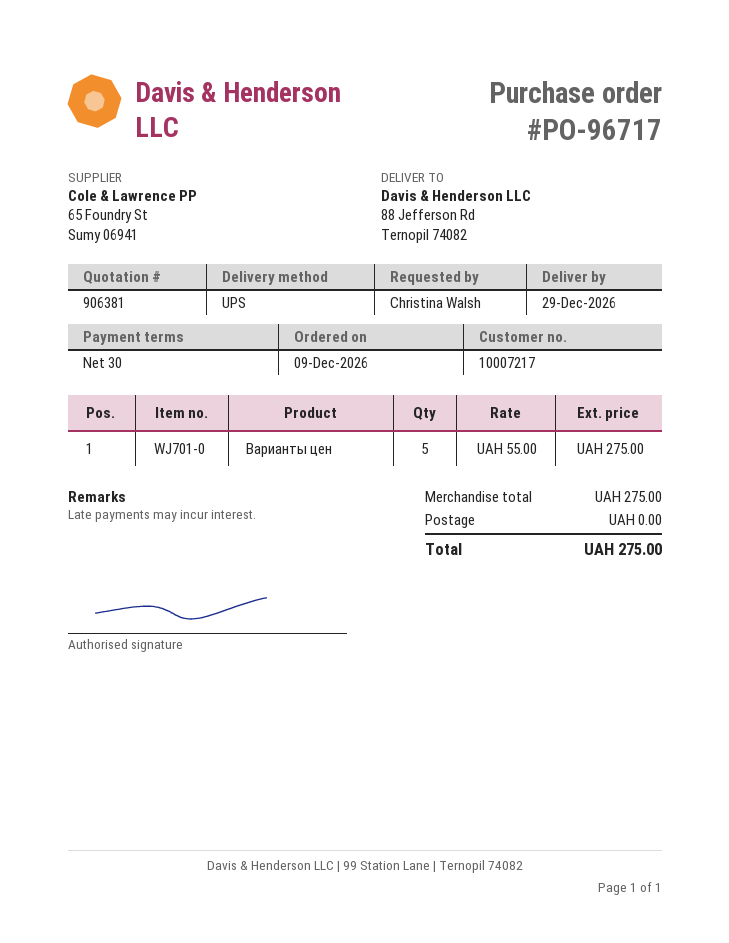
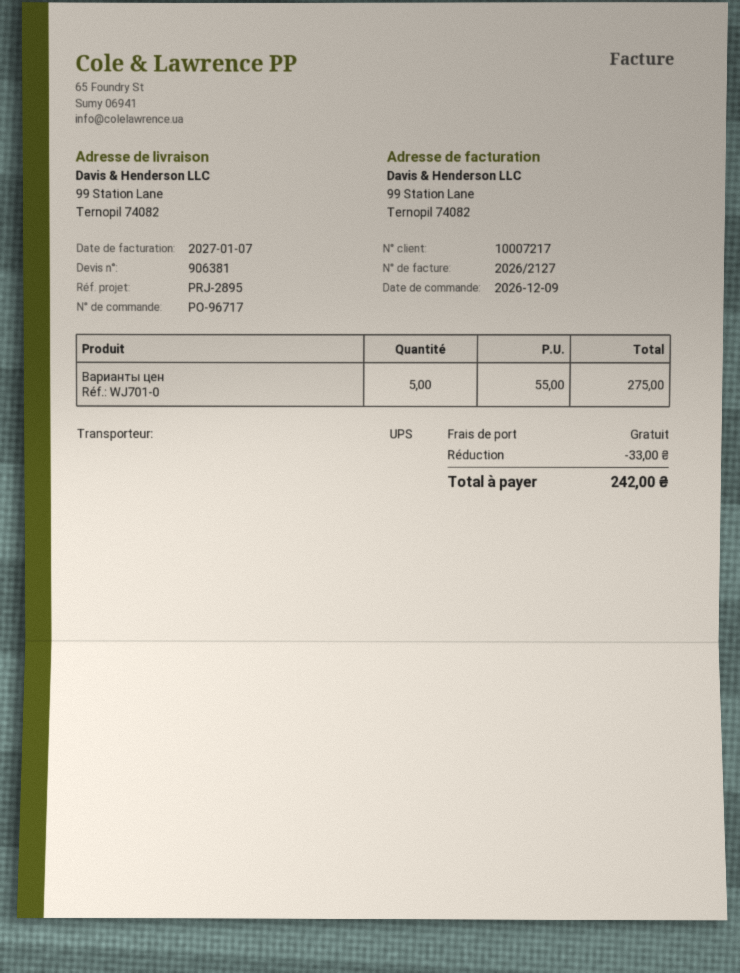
ship to: 88 Jefferson Rd, Ternopil 74082 -> 99 Station Lane, Ternopil 74082
discount: none -> 33.00
total: 275.00 -> 242.00

